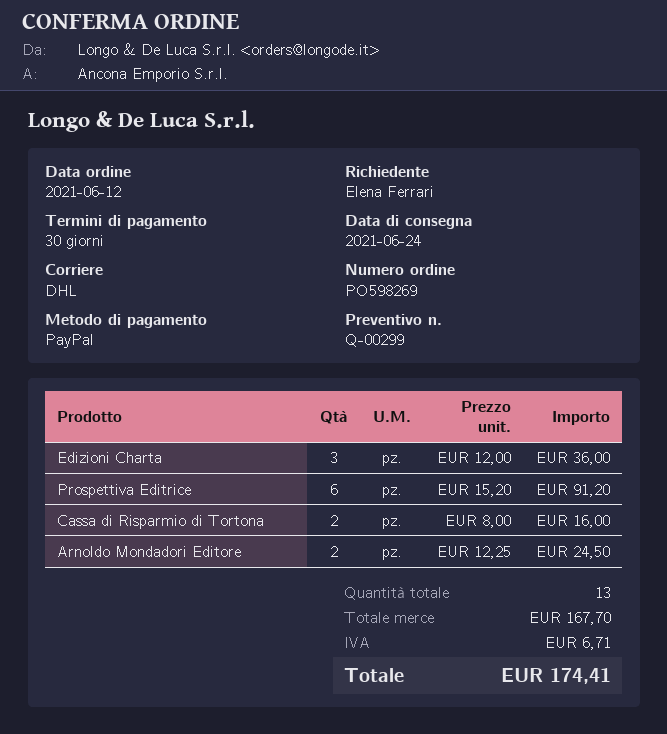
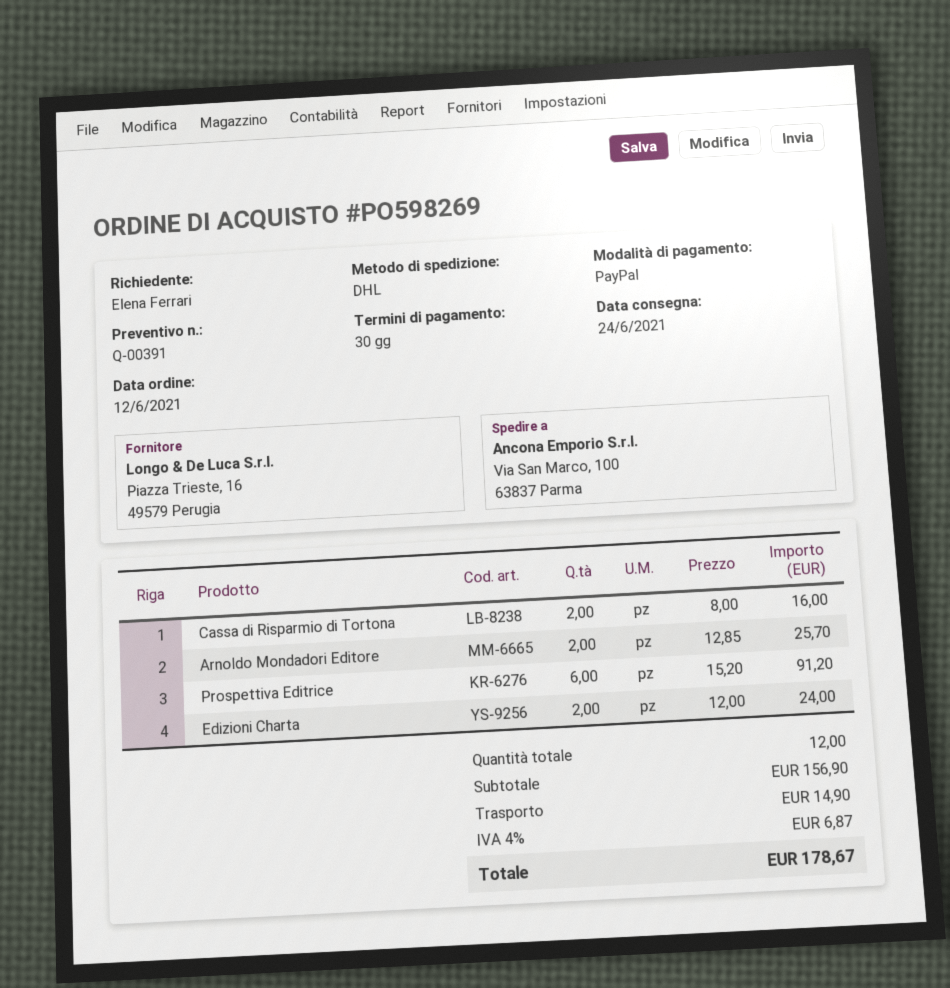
quote number: Q-00299 -> Q-00391
Edizioni Charta: 3 x 12.00 = 36.00 -> 2 x 12.00 = 24.00
Arnoldo Mondadori Editore: 2 x 12.25 = 24.50 -> 2 x 12.85 = 25.70
total quantity: 13 -> 12
subtotal: 167.70 -> 156.90
shipping: none -> 14.90
tax: 6.71 -> 6.87
total: 174.41 -> 178.67

